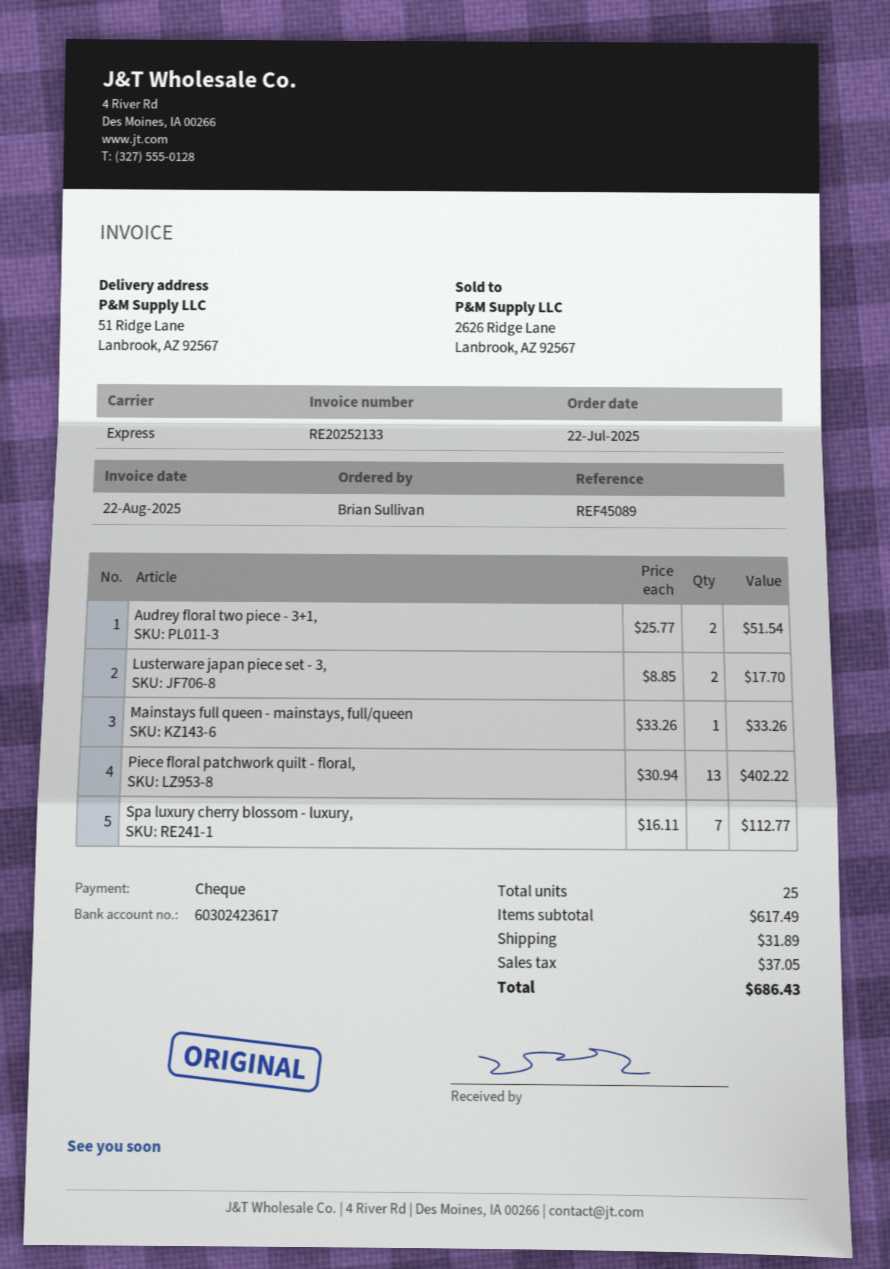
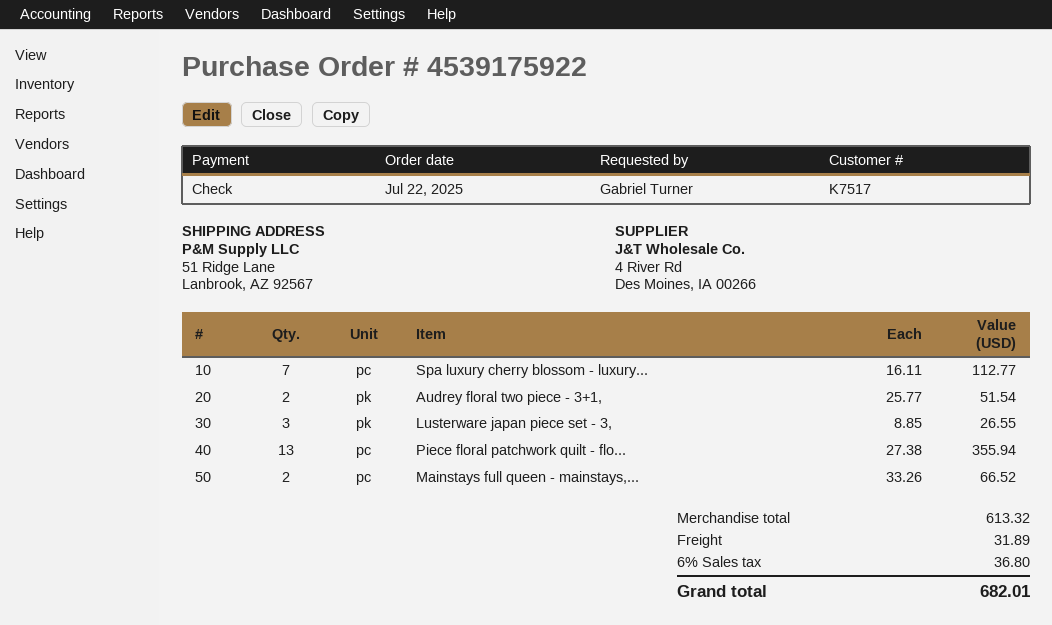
ordered by: Brian Sullivan -> Gabriel Turner
Lusterware japan piece set - 3,: 2 x 8.85 = 17.70 -> 3 x 8.85 = 26.55
Mainstays full queen - mainstays, full/queen: 1 x 33.26 = 33.26 -> 2 x 33.26 = 66.52
Piece floral patchwork quilt - floral,: 13 x 30.94 = 402.22 -> 13 x 27.38 = 355.94
subtotal: 617.49 -> 613.32
tax: 37.05 -> 36.80
total: 686.43 -> 682.01

